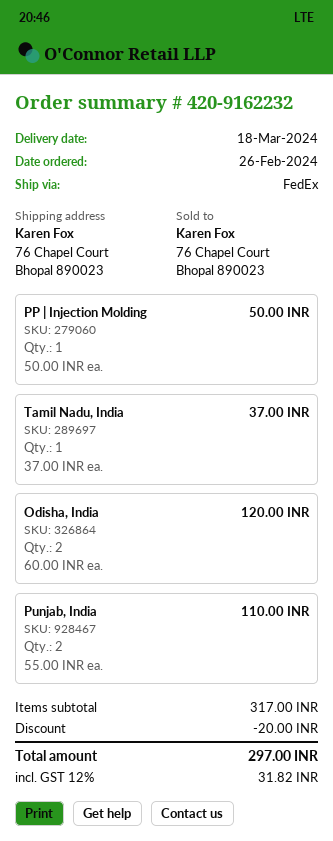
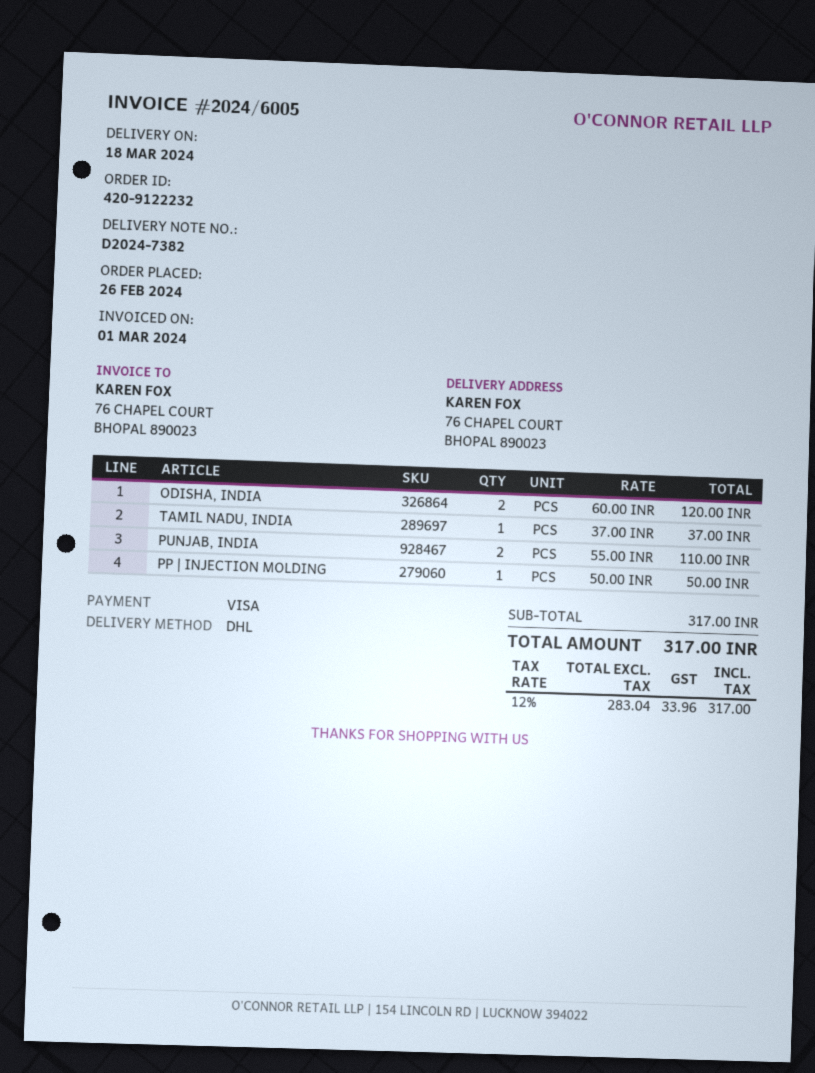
order number: 420-9162232 -> 420-9122232
shipping method: FedEx -> DHL
discount: 20.00 -> none
tax: 12% = 31.82 -> 12% = 33.96
total: 297.00 -> 317.00

